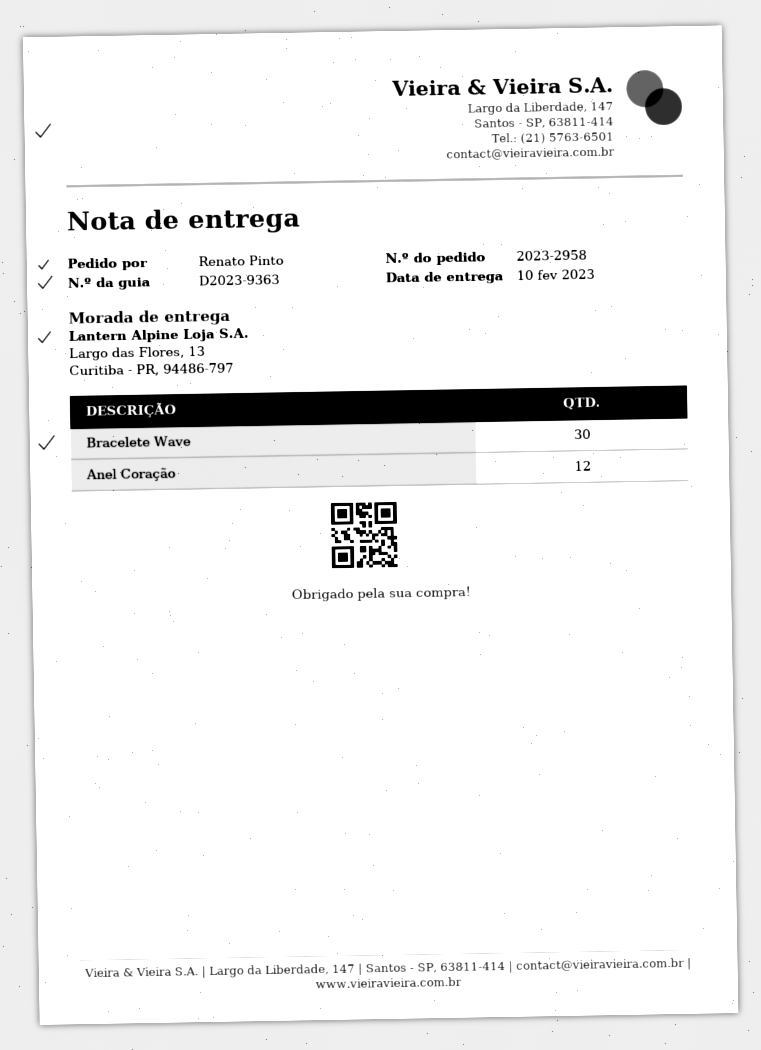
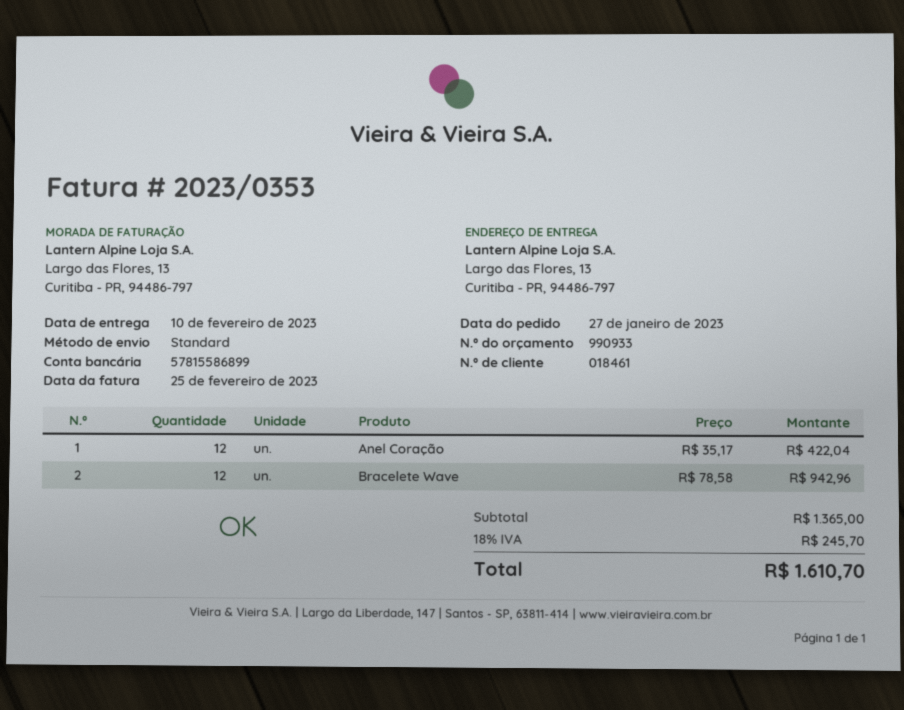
Bracelete Wave: 30 -> 12

